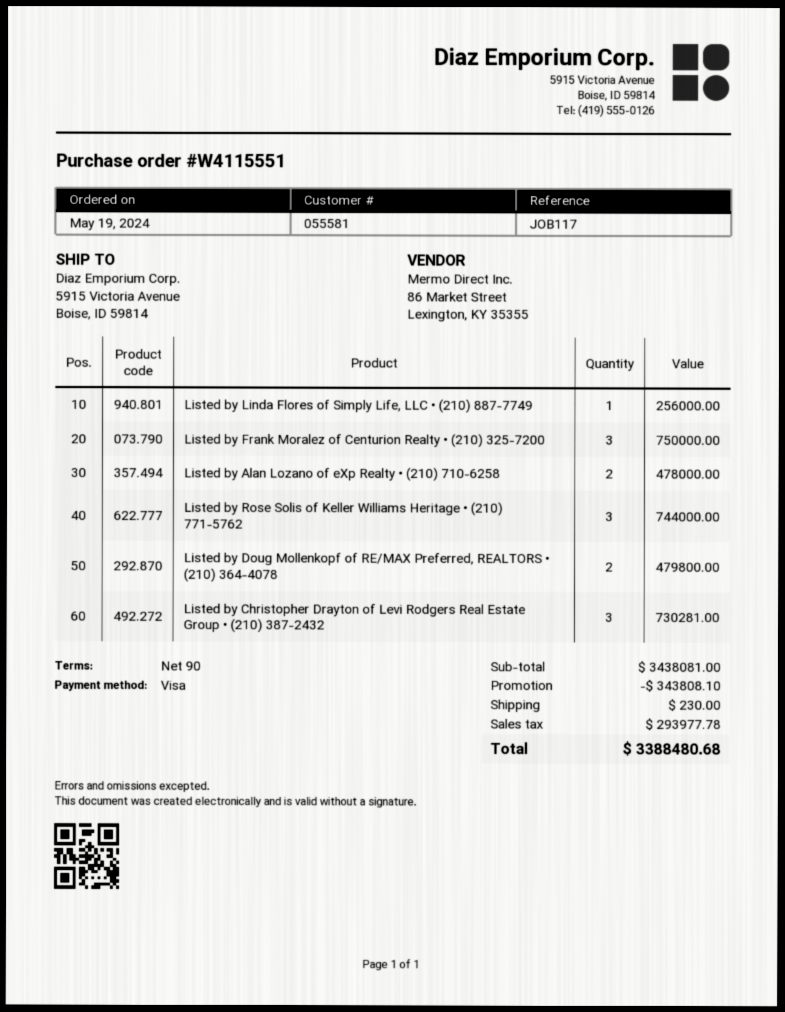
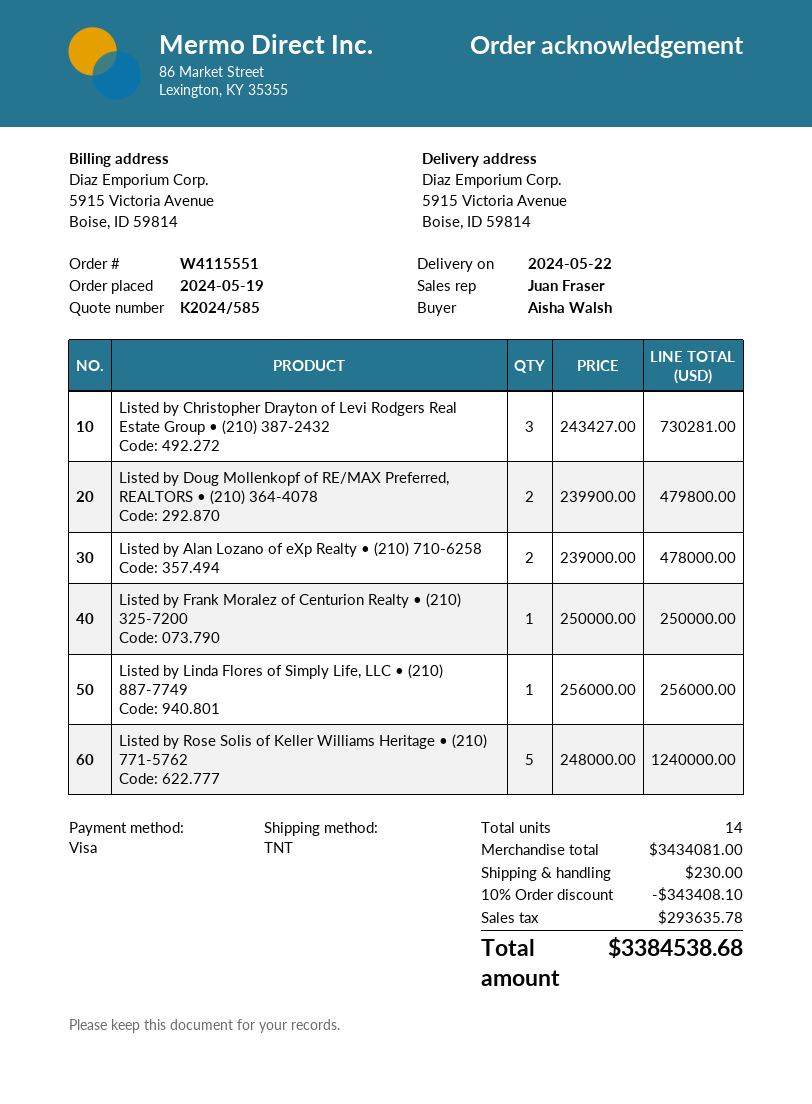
Listed by Frank Moralez of Centurion Realty • (210) 325-7200: 3 for 750000.00 -> 1 for 250000.00
Listed by Rose Solis of Keller Williams Heritage • (210) 771-5762: 3 for 744000.00 -> 5 for 1240000.00
subtotal: 3438081.00 -> 3434081.00
discount: 343808.10 -> 343408.10
tax: 293977.78 -> 293635.78
total: 3388480.68 -> 3384538.68

